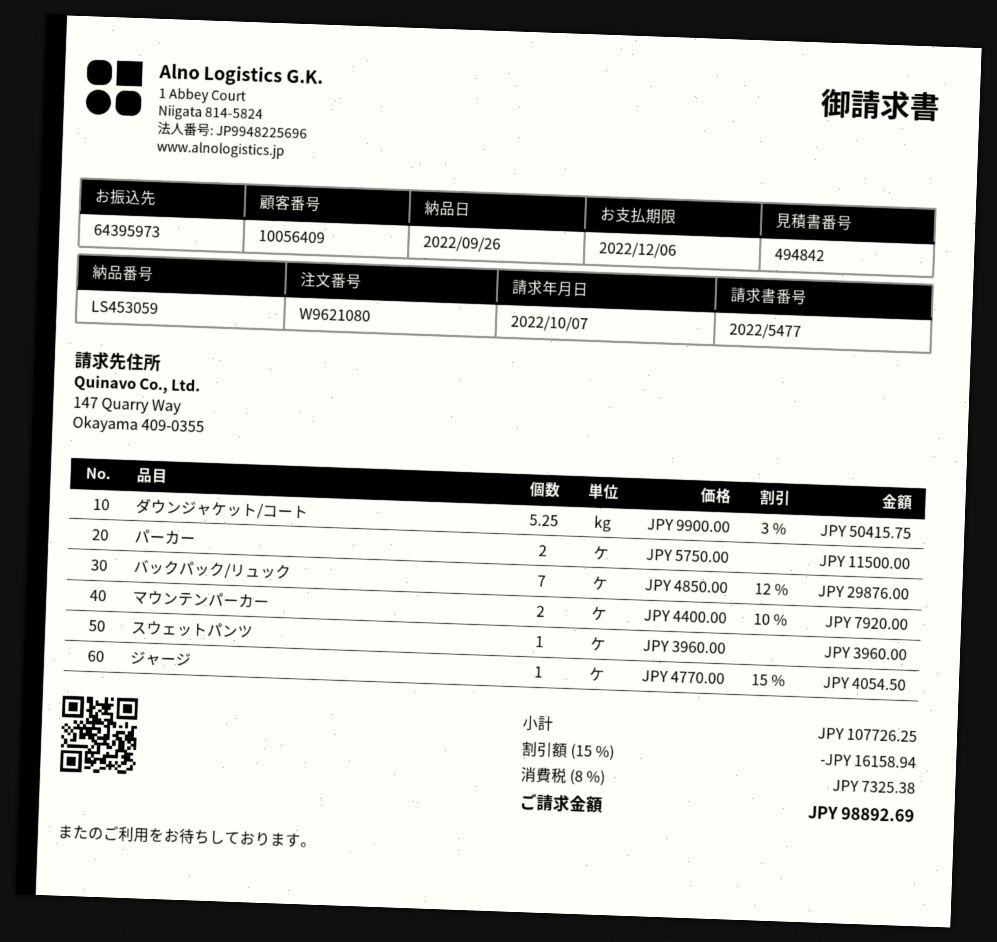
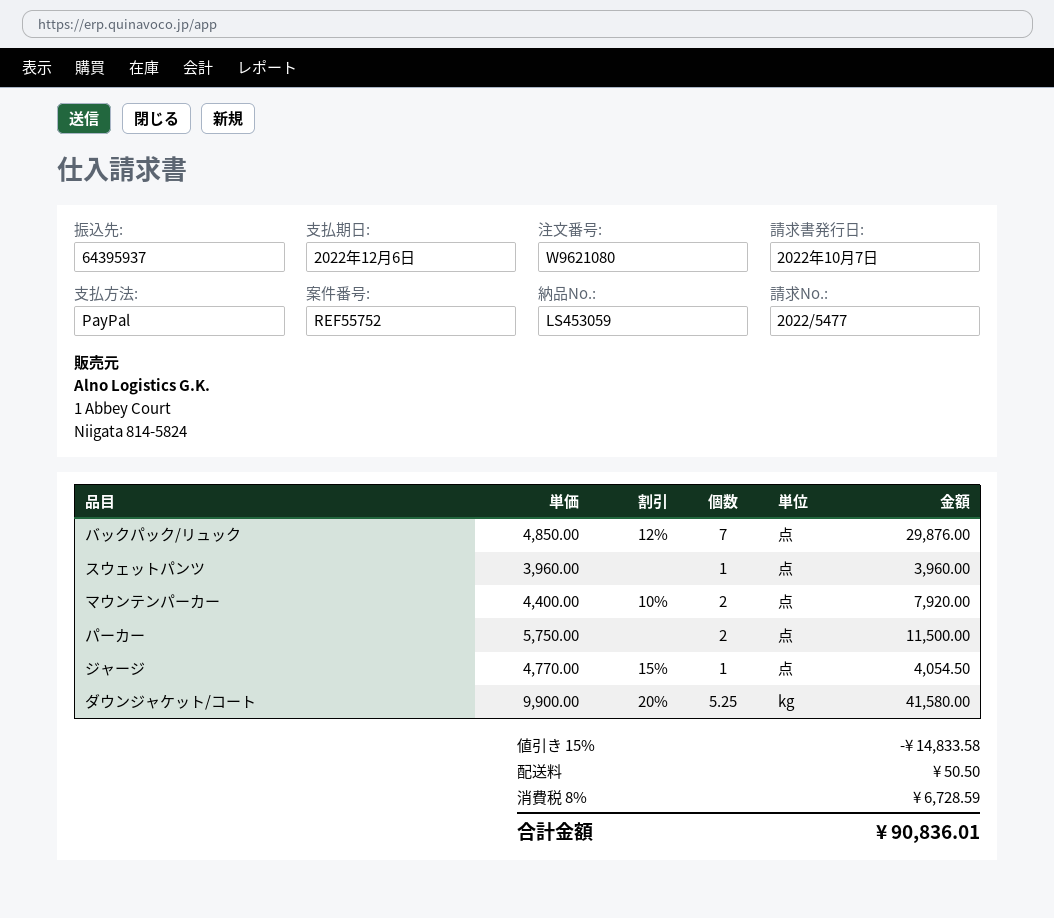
bank account: 64395973 -> 64395937
ダウンジャケット/コート: 5.25 x 9900.00 - 3% = 50415.75 -> 5.25 x 9900.00 - 20% = 41580.00
discount: 15% = 16158.94 -> 15% = 14833.58
shipping: none -> 50.50
tax: 8% = 7325.38 -> 8% = 6728.59
total: 98892.69 -> 90836.01

